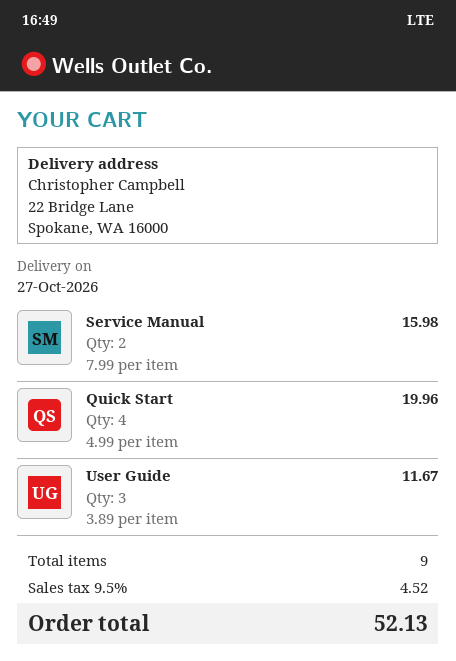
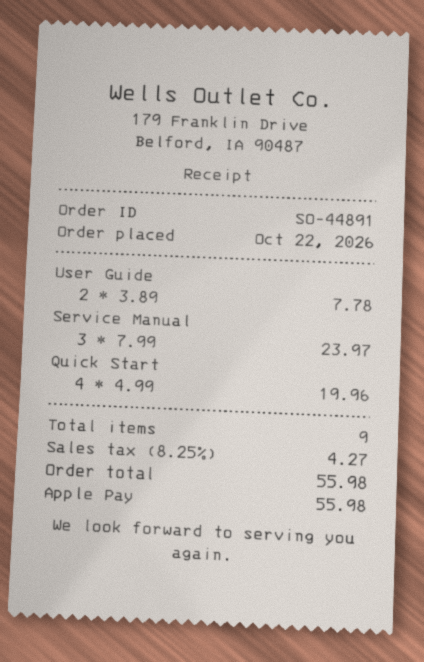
Service Manual: 2 x 7.99 = 15.98 -> 3 x 7.99 = 23.97
User Guide: 3 x 3.89 = 11.67 -> 2 x 3.89 = 7.78
tax: 9.5% = 4.52 -> 8.25% = 4.27
total: 52.13 -> 55.98

